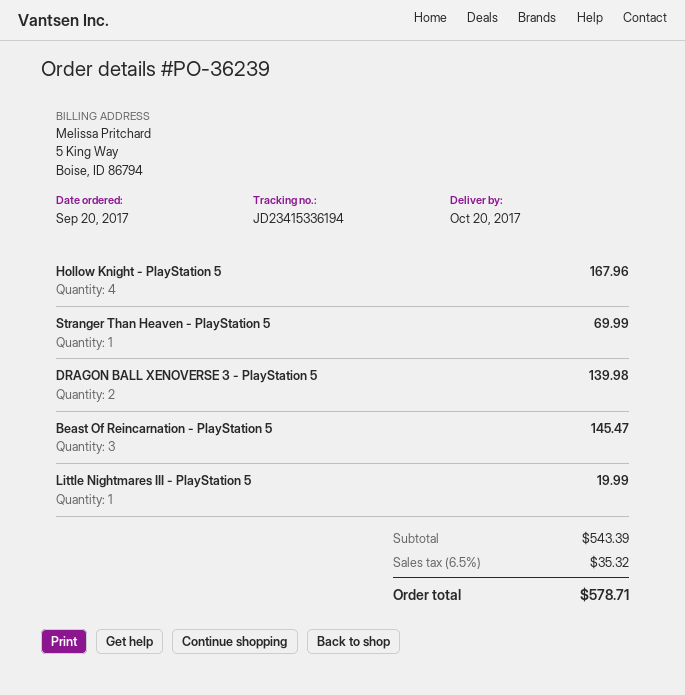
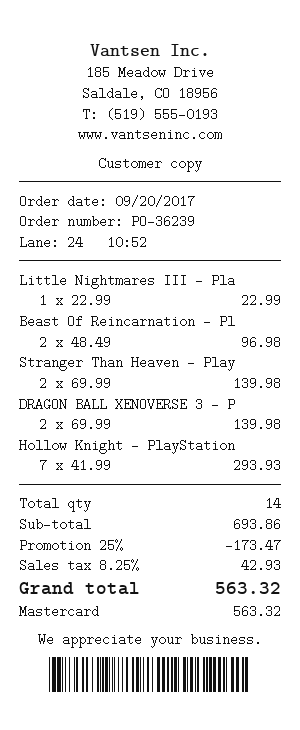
Hollow Knight - PlayStation 5: 4 for 167.96 -> 7 for 293.93
Stranger Than Heaven - PlayStation 5: 1 for 69.99 -> 2 for 139.98
Beast Of Reincarnation - PlayStation 5: 3 for 145.47 -> 2 for 96.98
Little Nightmares III - PlayStation 5: 1 for 19.99 -> 1 for 22.99
subtotal: 543.39 -> 693.86
discount: none -> 25% = 173.47
tax: 6.5% = 35.32 -> 8.25% = 42.93
total: 578.71 -> 563.32

